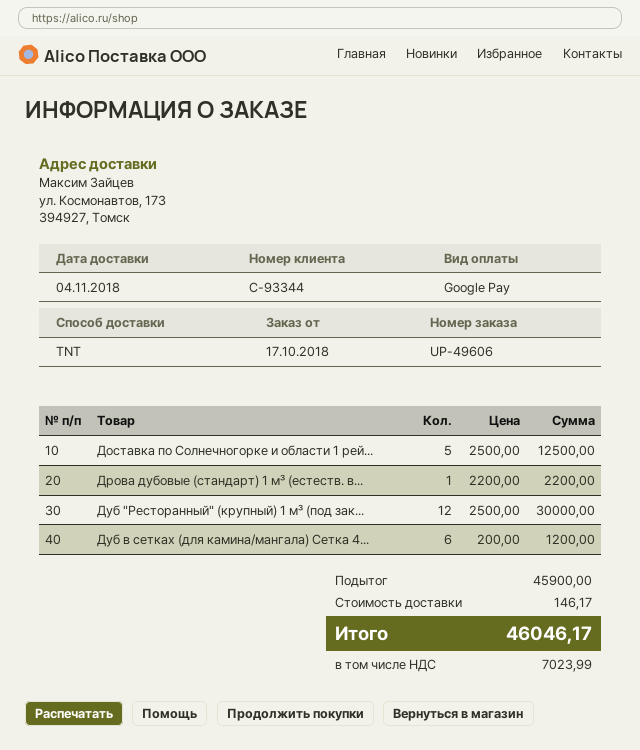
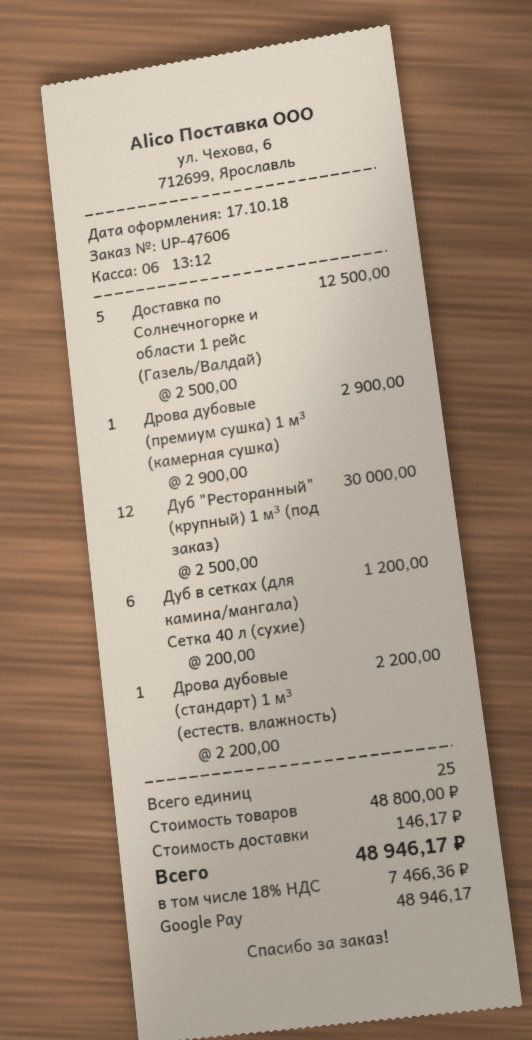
order number: UP-49606 -> UP-47606
Дрова дубовые (премиум сушка) 1 м³ (камерная сушка): none -> 1 x 2900.00 = 2900.00
subtotal: 45900.00 -> 48800.00
tax: 7023.99 -> 7466.36
total: 46046.17 -> 48946.17

